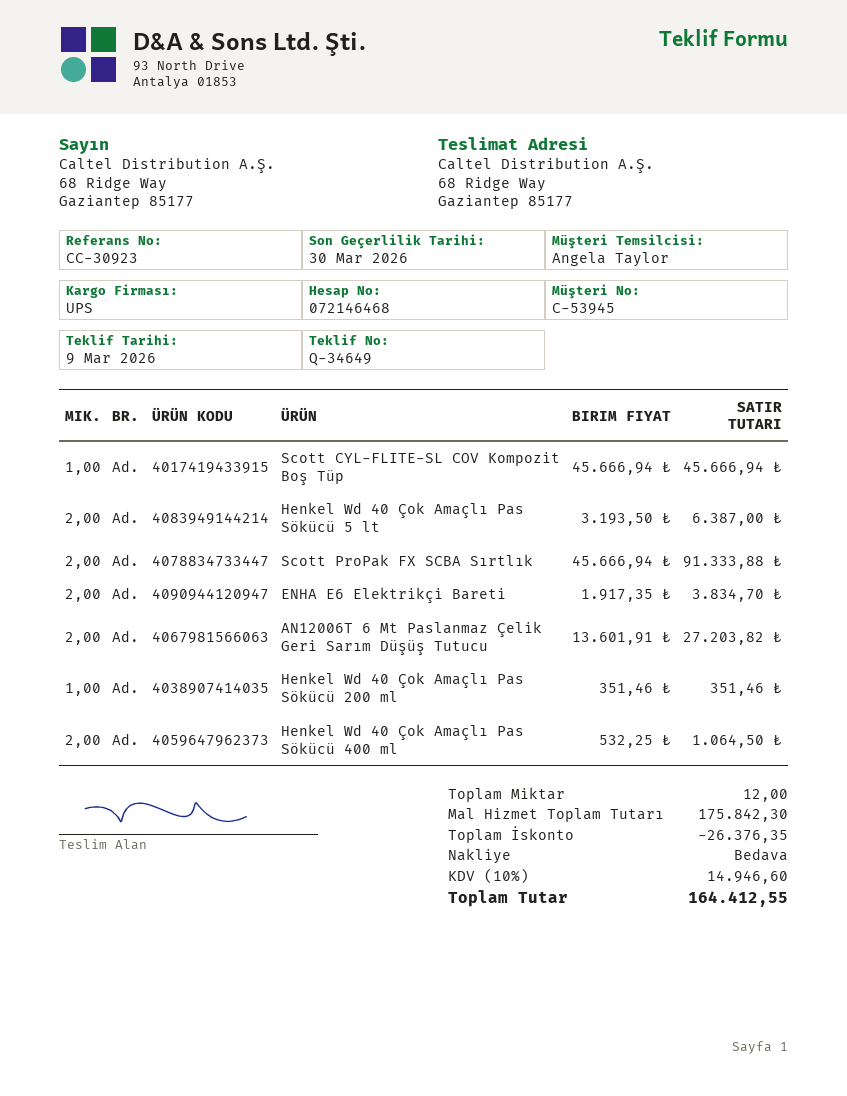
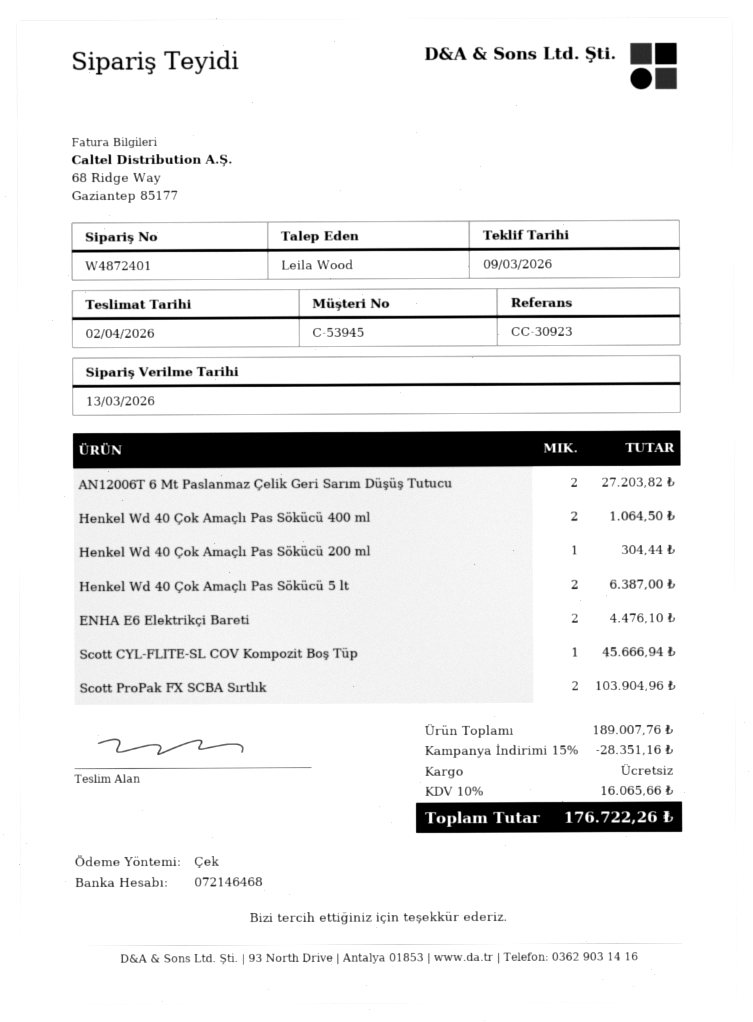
Scott ProPak FX SCBA Sırtlık: 2 for 91333.88 -> 2 for 103904.96
ENHA E6 Elektrikçi Bareti: 2 for 3834.70 -> 2 for 4476.10
Henkel Wd 40 Çok Amaçlı Pas Sökücü 200 ml: 1 for 351.46 -> 1 for 304.44
subtotal: 175842.30 -> 189007.76
discount: 26376.35 -> 28351.16
tax: 10% = 14946.60 -> 10% = 16065.66
total: 164412.55 -> 176722.26

